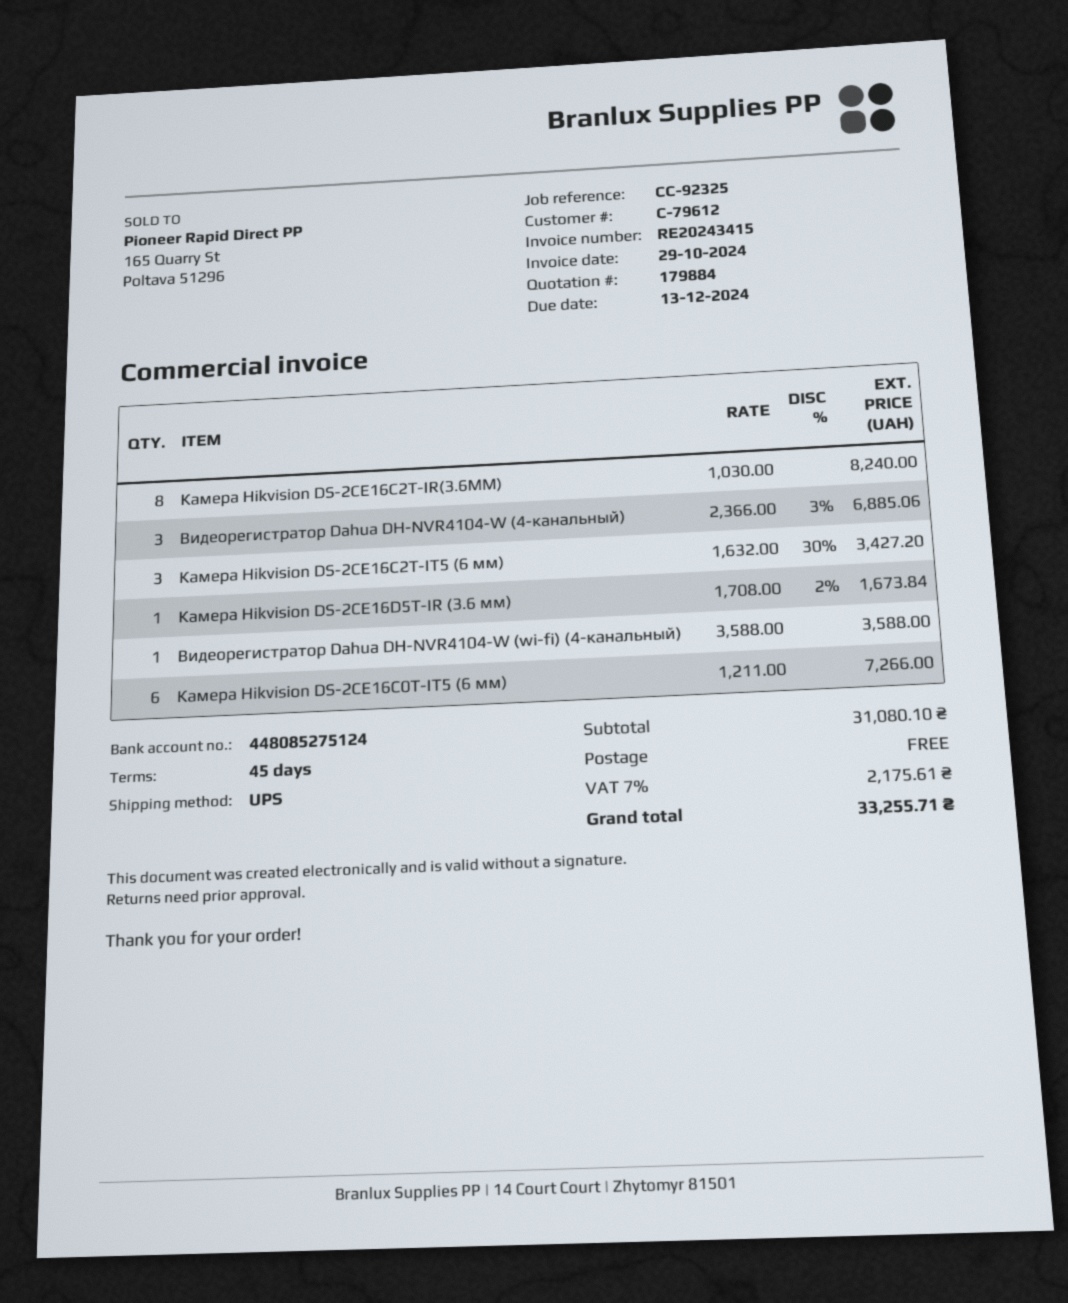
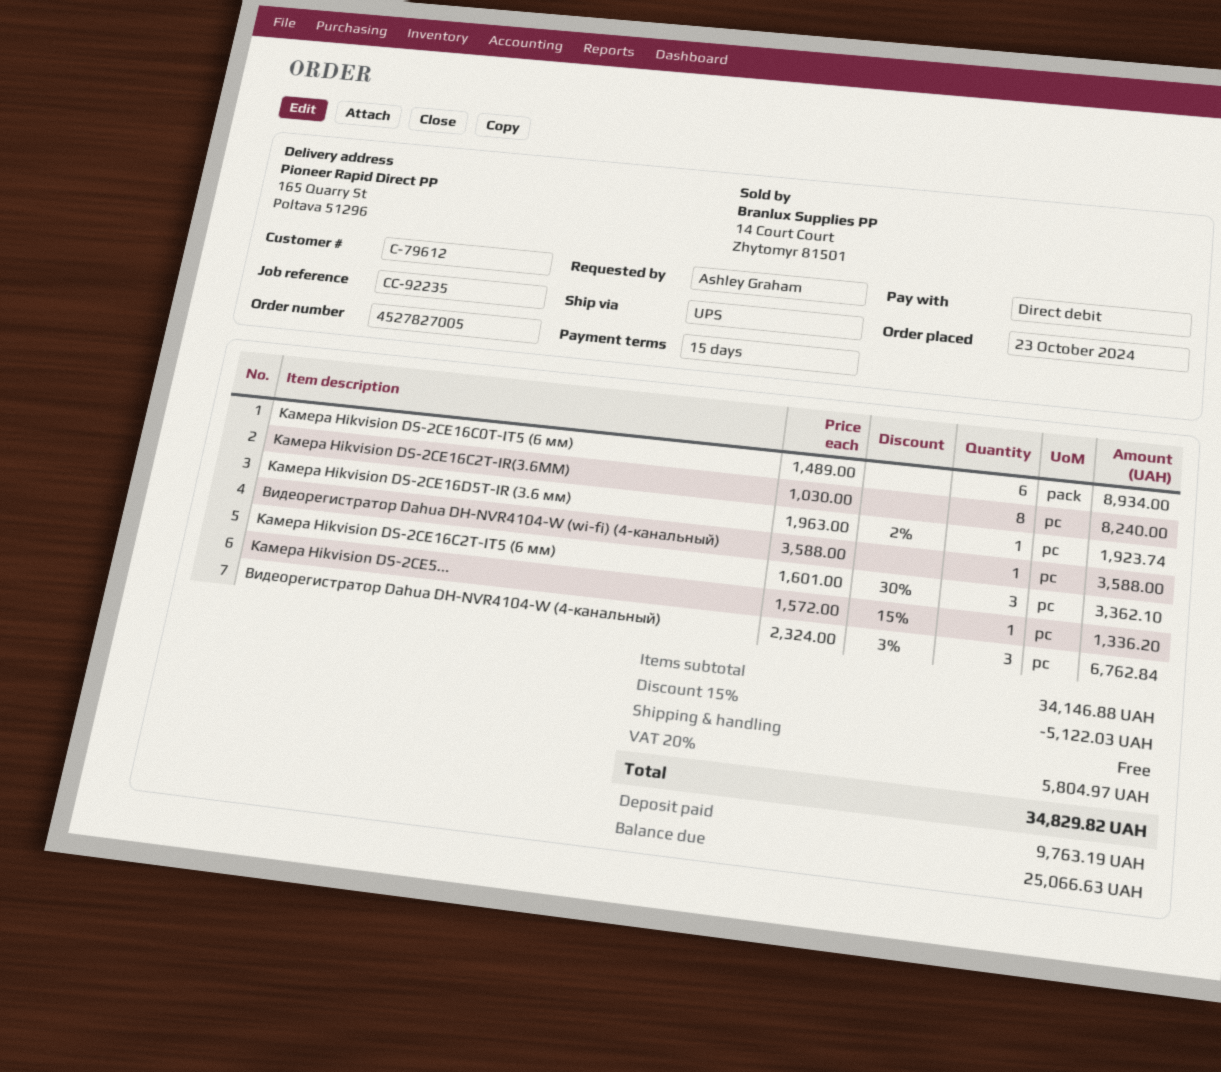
payment terms: 45 days -> 15 days
reference: CC-92325 -> CC-92235
Видеорегистратор Dahua DH-NVR4104-W (4-канальный): 3 x 2366.00 - 3% = 6885.06 -> 3 x 2324.00 - 3% = 6762.84
Камера Hikvision DS-2CE16C2T-IT5 (6 мм): 3 x 1632.00 - 30% = 3427.20 -> 3 x 1601.00 - 30% = 3362.10
Камера Hikvision DS-2CE16D5T-IR (3.6 мм): 1 x 1708.00 - 2% = 1673.84 -> 1 x 1963.00 - 2% = 1923.74
Камера Hikvision DS-2CE16C0T-IT5 (6 мм): 6 x 1211.00 = 7266.00 -> 6 x 1489.00 = 8934.00
Камера Hikvision DS-2CE5...: none -> 1 x 1572.00 - 15% = 1336.20
subtotal: 31080.10 -> 34146.88
discount: none -> 15% = 5122.03
tax: 7% = 2175.61 -> 20% = 5804.97
total: 33255.71 -> 34829.82

